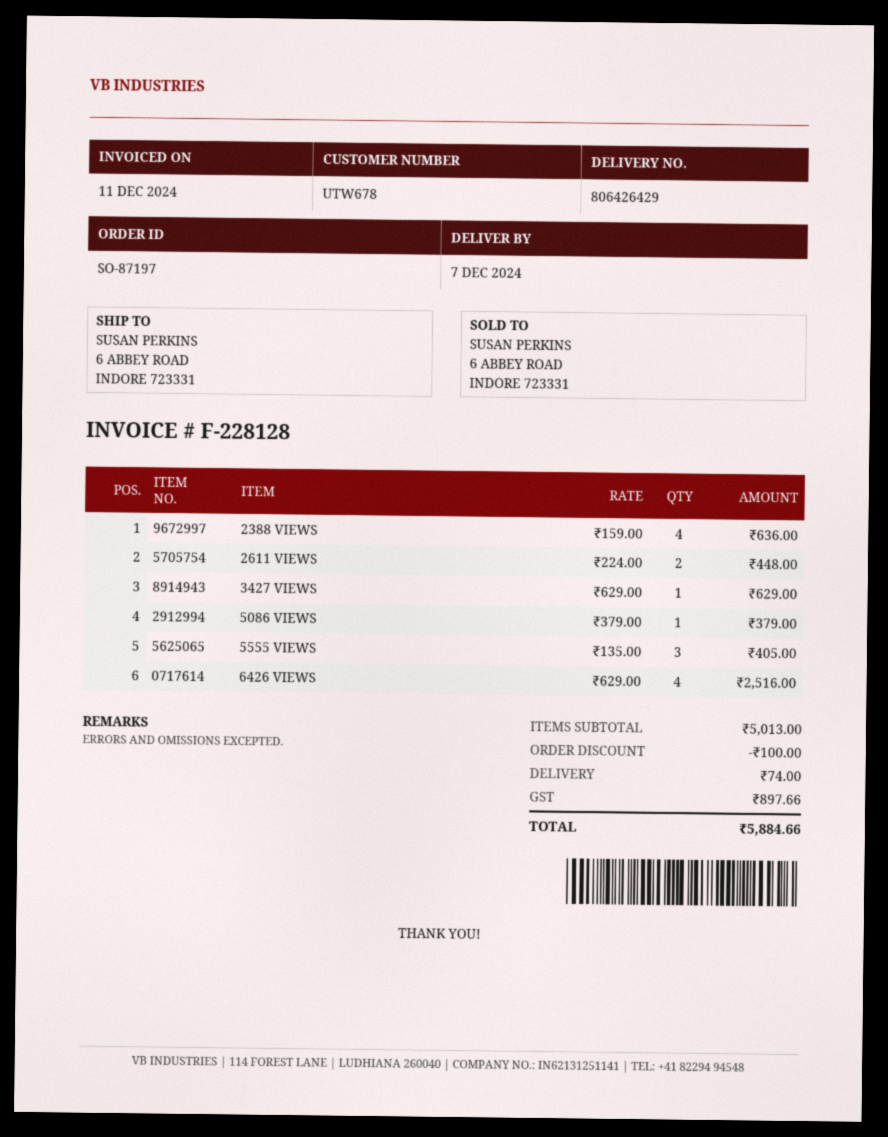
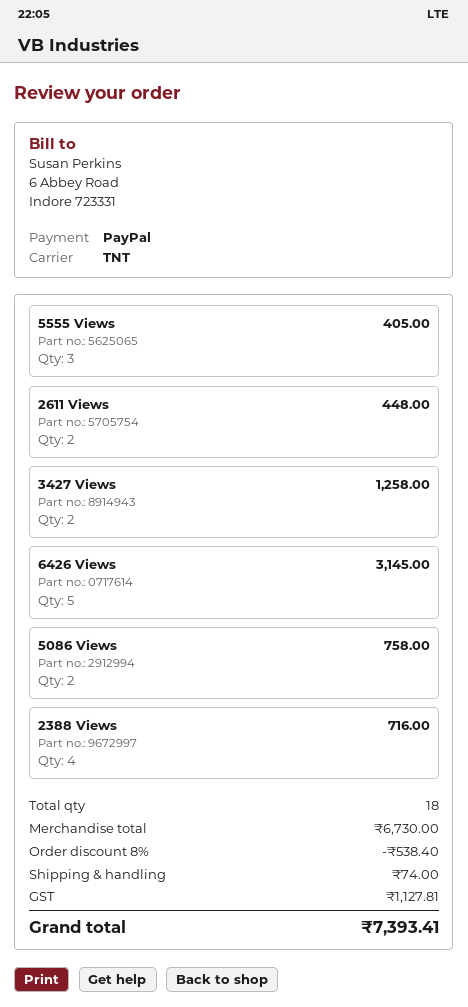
2388 VIEWS: 4 for 636.00 -> 4 for 716.00
3427 VIEWS: 1 for 629.00 -> 2 for 1258.00
5086 VIEWS: 1 for 379.00 -> 2 for 758.00
6426 VIEWS: 4 for 2516.00 -> 5 for 3145.00
subtotal: 5013.00 -> 6730.00
discount: 100.00 -> 538.40
tax: 897.66 -> 1127.81
total: 5884.66 -> 7393.41

